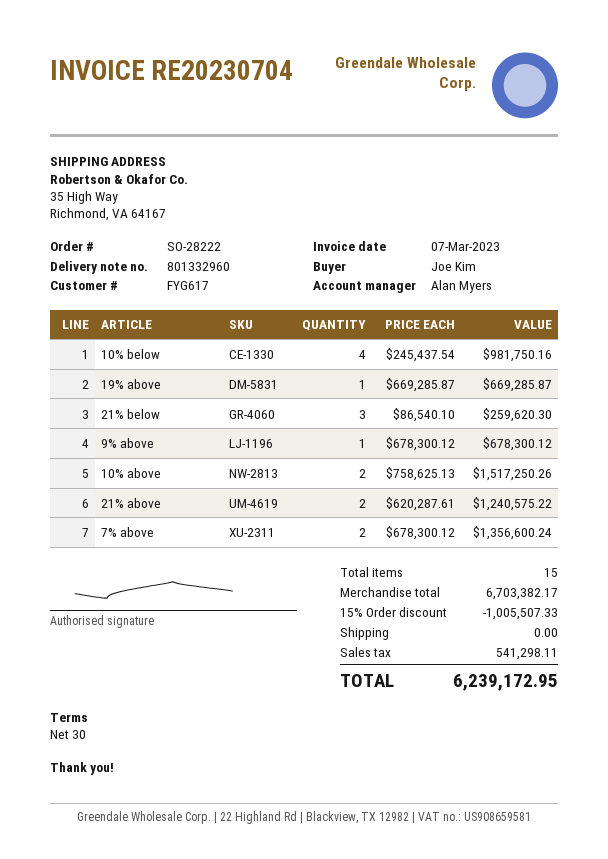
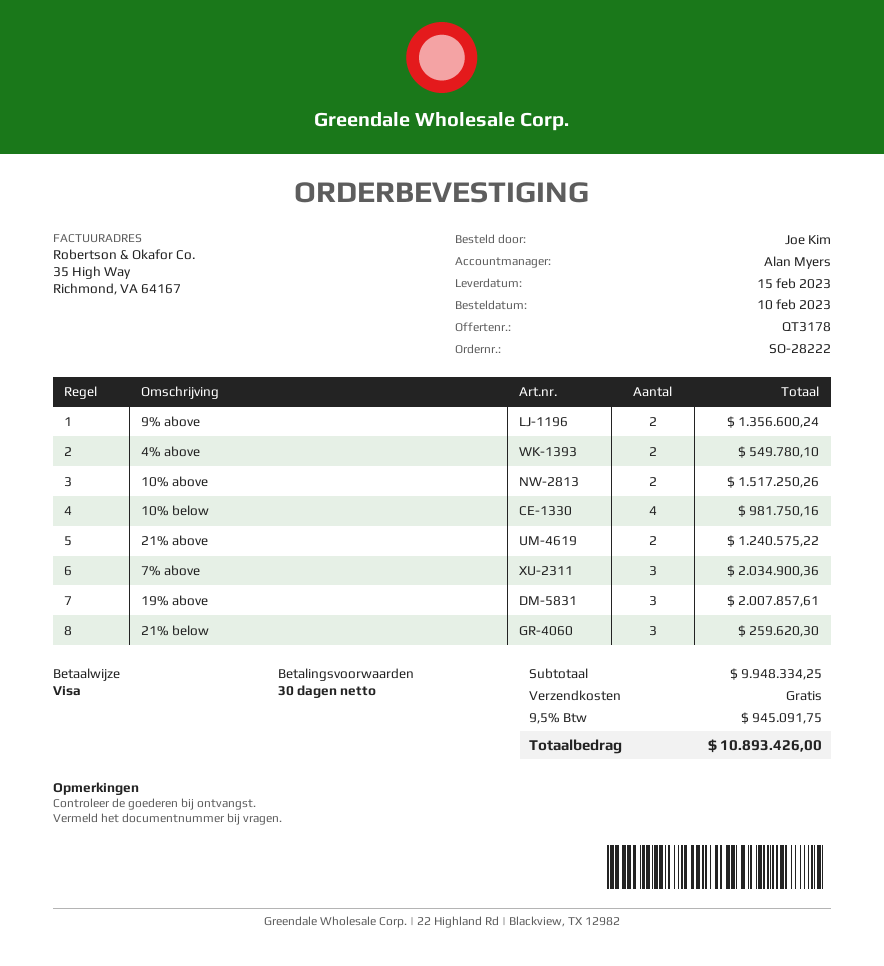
19% above: 1 for 669285.87 -> 3 for 2007857.61
9% above: 1 for 678300.12 -> 2 for 1356600.24
7% above: 2 for 1356600.24 -> 3 for 2034900.36
4% above: none -> 2 for 549780.10
subtotal: 6703382.17 -> 9948334.25
discount: 15% = 1005507.33 -> none
tax: 541298.11 -> 945091.75
total: 6239172.95 -> 10893426.00

